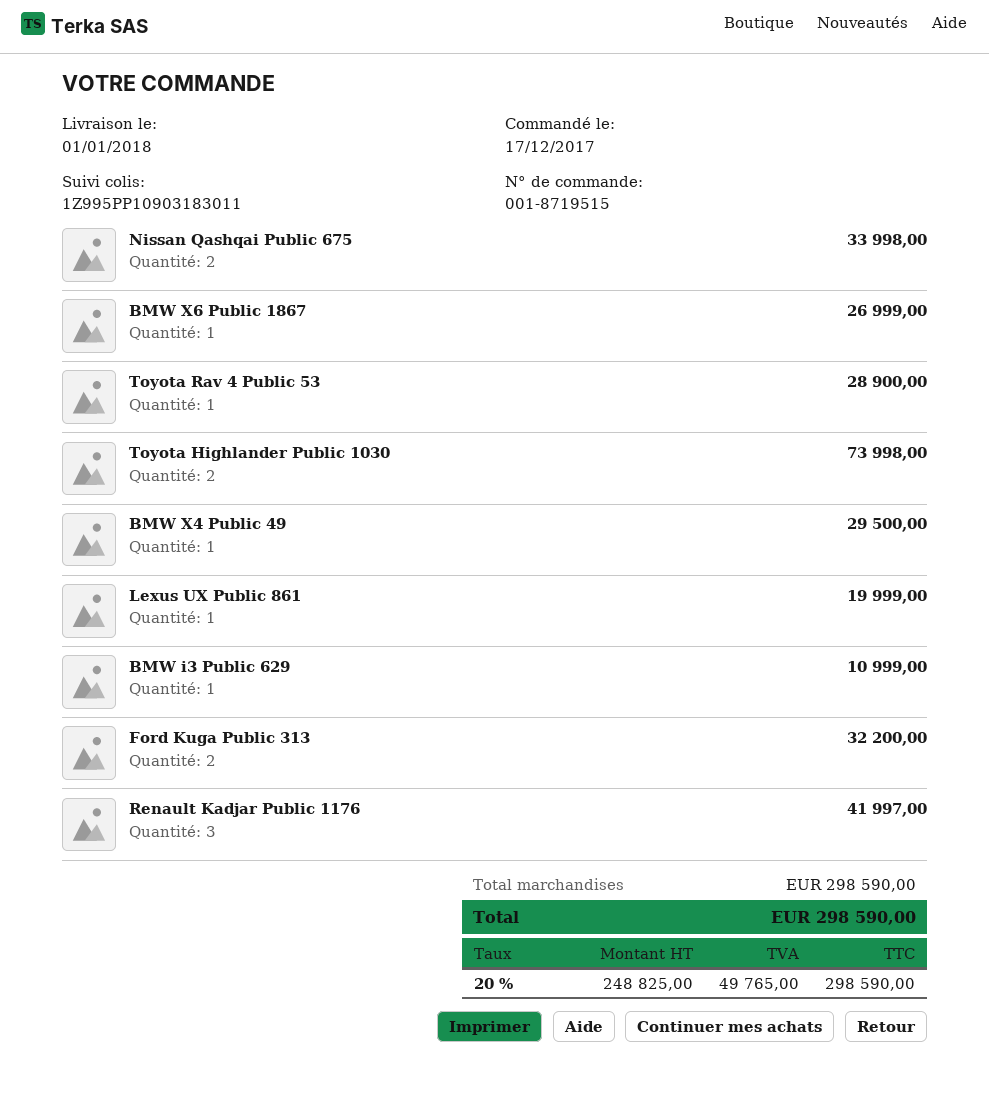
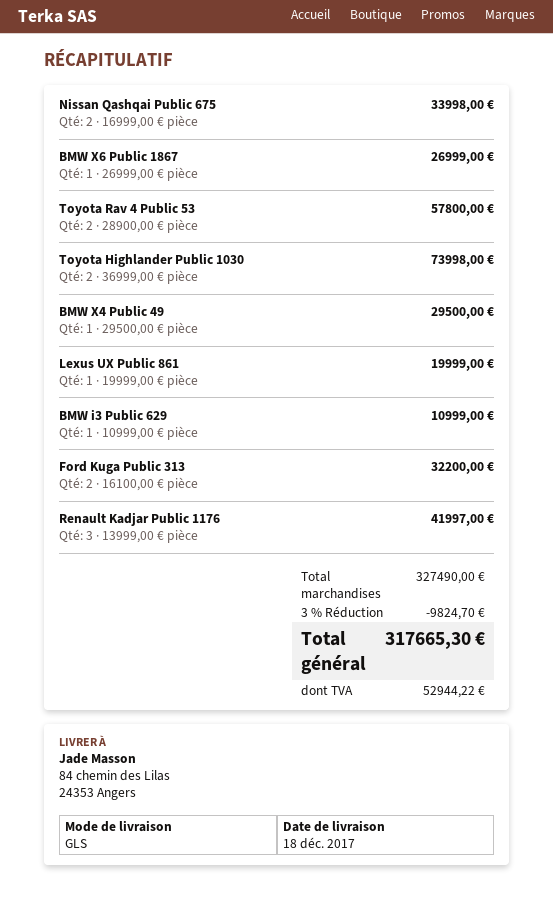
delivery date: 2018-01-01 -> 2017-12-18
Toyota Rav 4 Public 53: 1 for 28900.00 -> 2 for 57800.00
subtotal: 298590.00 -> 327490.00
discount: none -> 3% = 9824.70
tax: 49765.00 -> 52944.22
total: 298590.00 -> 317665.30

